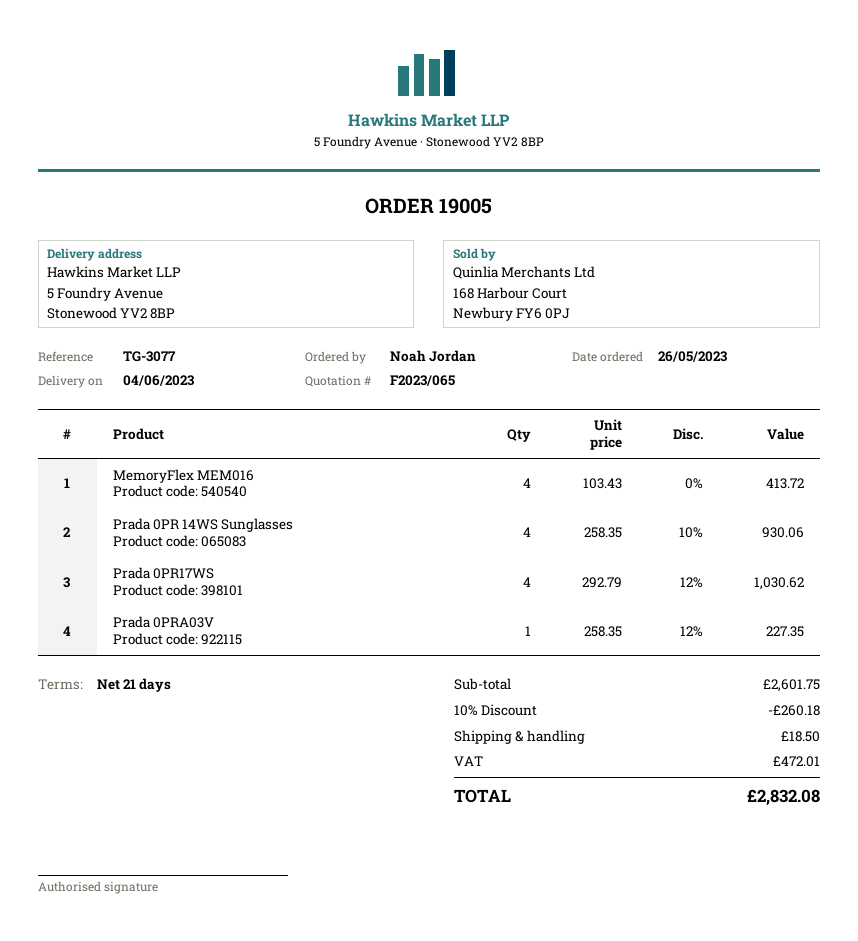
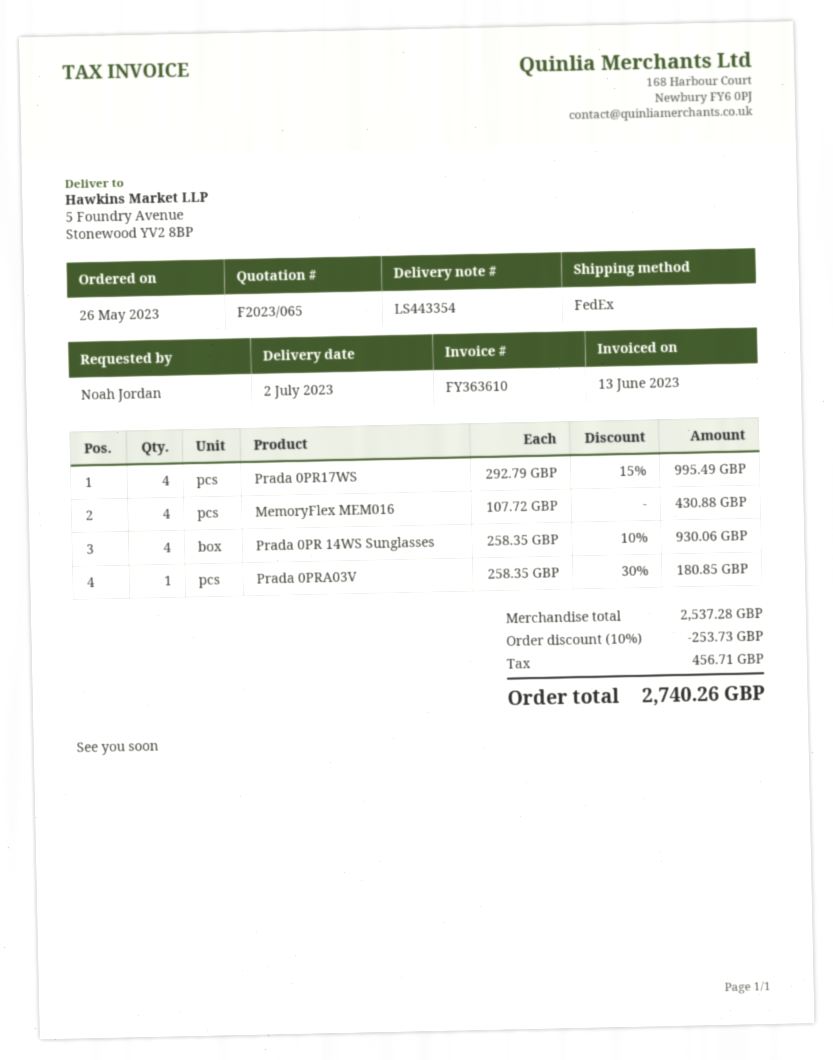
delivery date: 2023-06-04 -> 2023-07-02
MemoryFlex MEM016: 4 x 103.43 = 413.72 -> 4 x 107.72 = 430.88
Prada 0PR17WS: 4 x 292.79 - 12% = 1030.62 -> 4 x 292.79 - 15% = 995.49
Prada 0PRA03V: 1 x 258.35 - 12% = 227.35 -> 1 x 258.35 - 30% = 180.85
subtotal: 2601.75 -> 2537.28
discount: 10% = 260.18 -> 10% = 253.73
shipping: 18.50 -> none
tax: 472.01 -> 456.71
total: 2832.08 -> 2740.26

